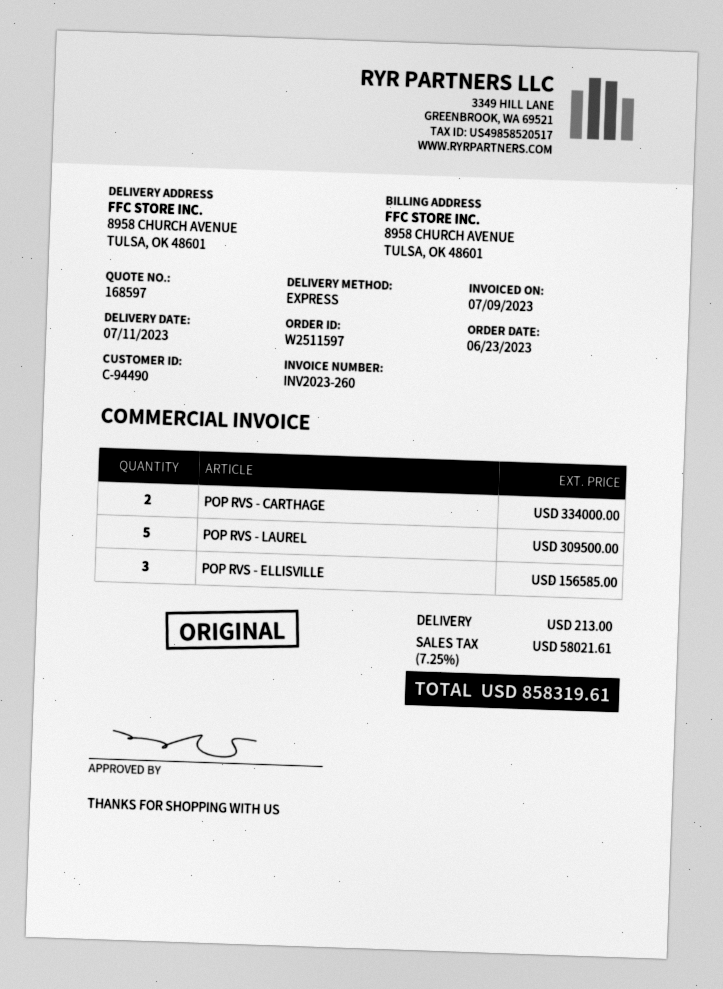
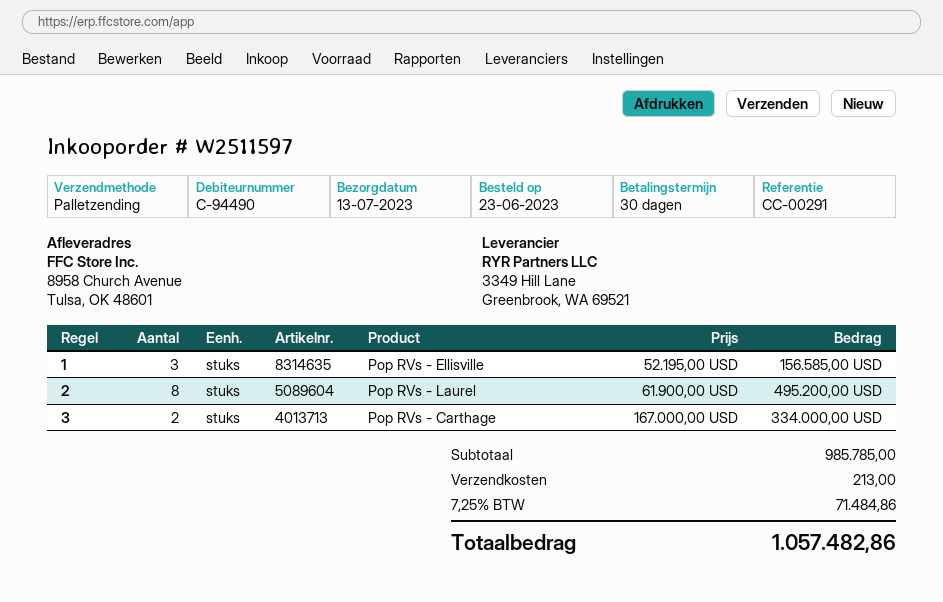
delivery date: 2023-07-11 -> 2023-07-13
shipping method: express -> pallet freight
POP RVS - LAUREL: 5 for 309500.00 -> 8 for 495200.00
tax: 7.25% = 58021.61 -> 7.25% = 71484.86
total: 858319.61 -> 1057482.86

